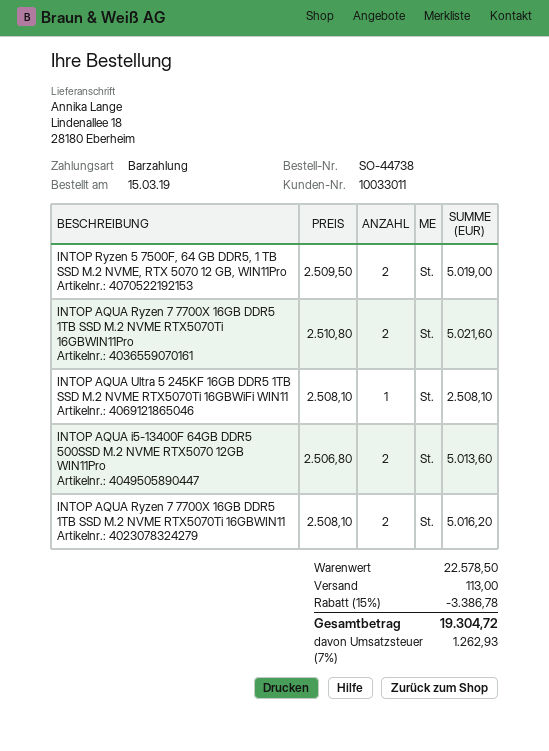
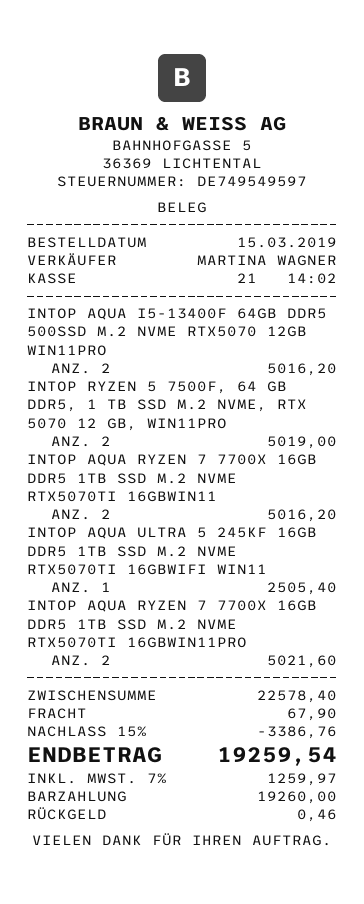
INTOP AQUA Ultra 5 245KF 16GB DDR5 1TB SSD M.2 NVME RTX5070Ti 16GBWiFi WIN11: 1 for 2508.10 -> 1 for 2505.40
INTOP AQUA i5-13400F 64GB DDR5 500SSD M.2 NVME RTX5070 12GB WIN11Pro: 2 for 5013.60 -> 2 for 5016.20
subtotal: 22578.50 -> 22578.40
discount: 15% = 3386.78 -> 15% = 3386.76
shipping: 113.00 -> 67.90
tax: 7% = 1262.93 -> 7% = 1259.97
total: 19304.72 -> 19259.54

